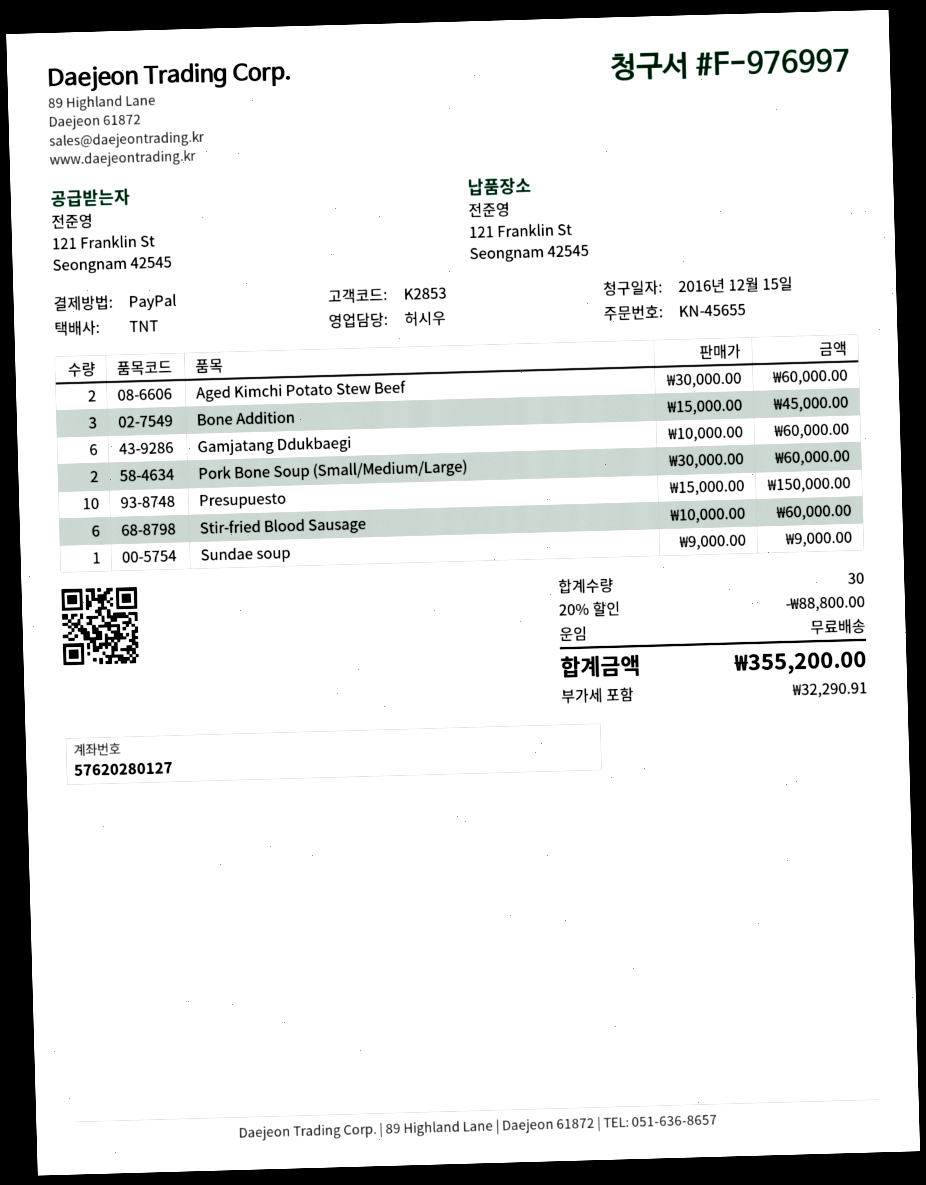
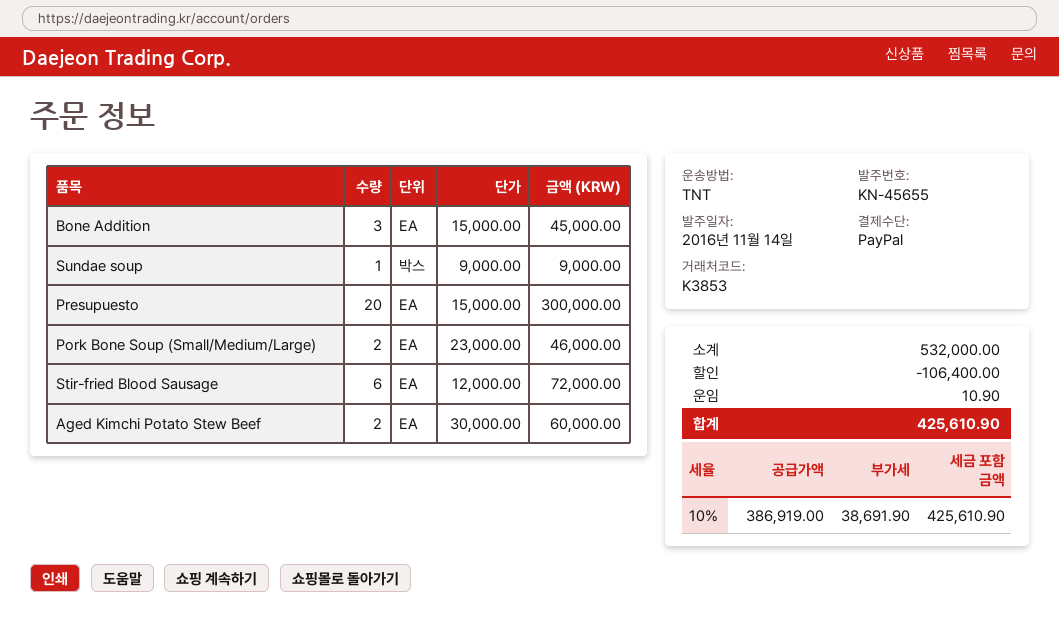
customer number: K2853 -> K3853
Gamjatang Ddukbaegi: 6 x 10000.00 = 60000.00 -> none
Pork Bone Soup (Small/Medium/Large): 2 x 30000.00 = 60000.00 -> 2 x 23000.00 = 46000.00
Presupuesto: 10 x 15000.00 = 150000.00 -> 20 x 15000.00 = 300000.00
Stir-fried Blood Sausage: 6 x 10000.00 = 60000.00 -> 6 x 12000.00 = 72000.00
discount: 88800.00 -> 106400.00
shipping: 0.00 -> 10.90
tax: 32290.91 -> 38691.90
total: 355200.00 -> 425610.90

